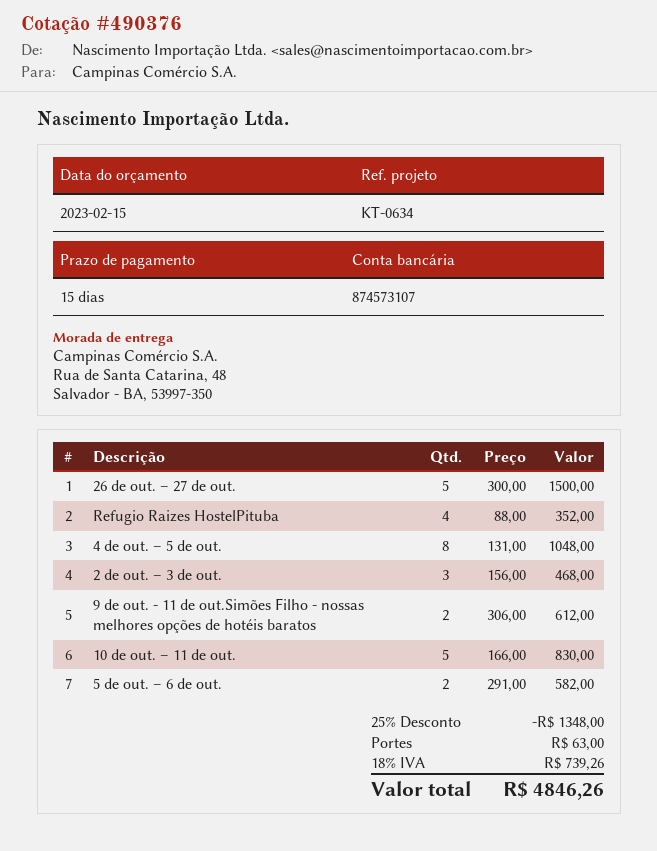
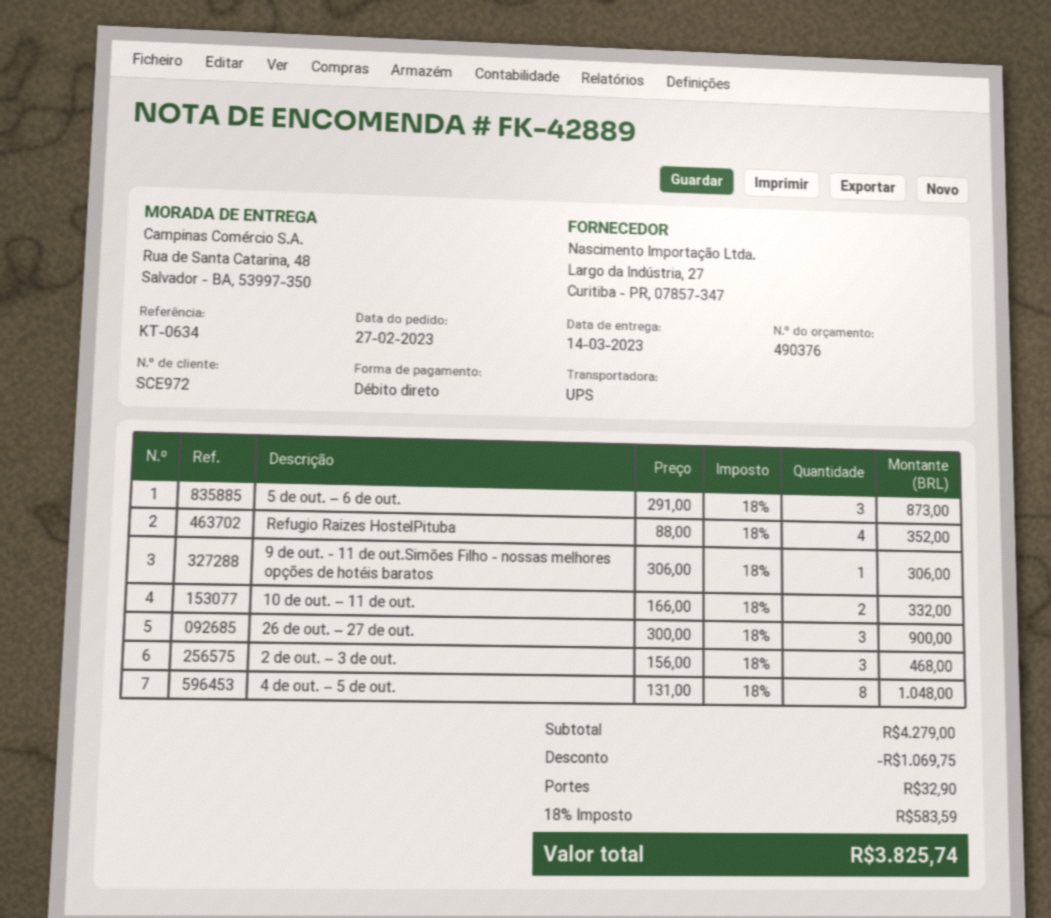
26 de out. – 27 de out.: 5 x 300.00 = 1500.00 -> 3 x 300.00 = 900.00
9 de out. - 11 de out.Simões Filho - nossas melhores opções de hotéis baratos: 2 x 306.00 = 612.00 -> 1 x 306.00 = 306.00
10 de out. – 11 de out.: 5 x 166.00 = 830.00 -> 2 x 166.00 = 332.00
5 de out. – 6 de out.: 2 x 291.00 = 582.00 -> 3 x 291.00 = 873.00
discount: 1348.00 -> 1069.75
shipping: 63.00 -> 32.90
tax: 18% = 739.26 -> 18% = 583.59
total: 4846.26 -> 3825.74

